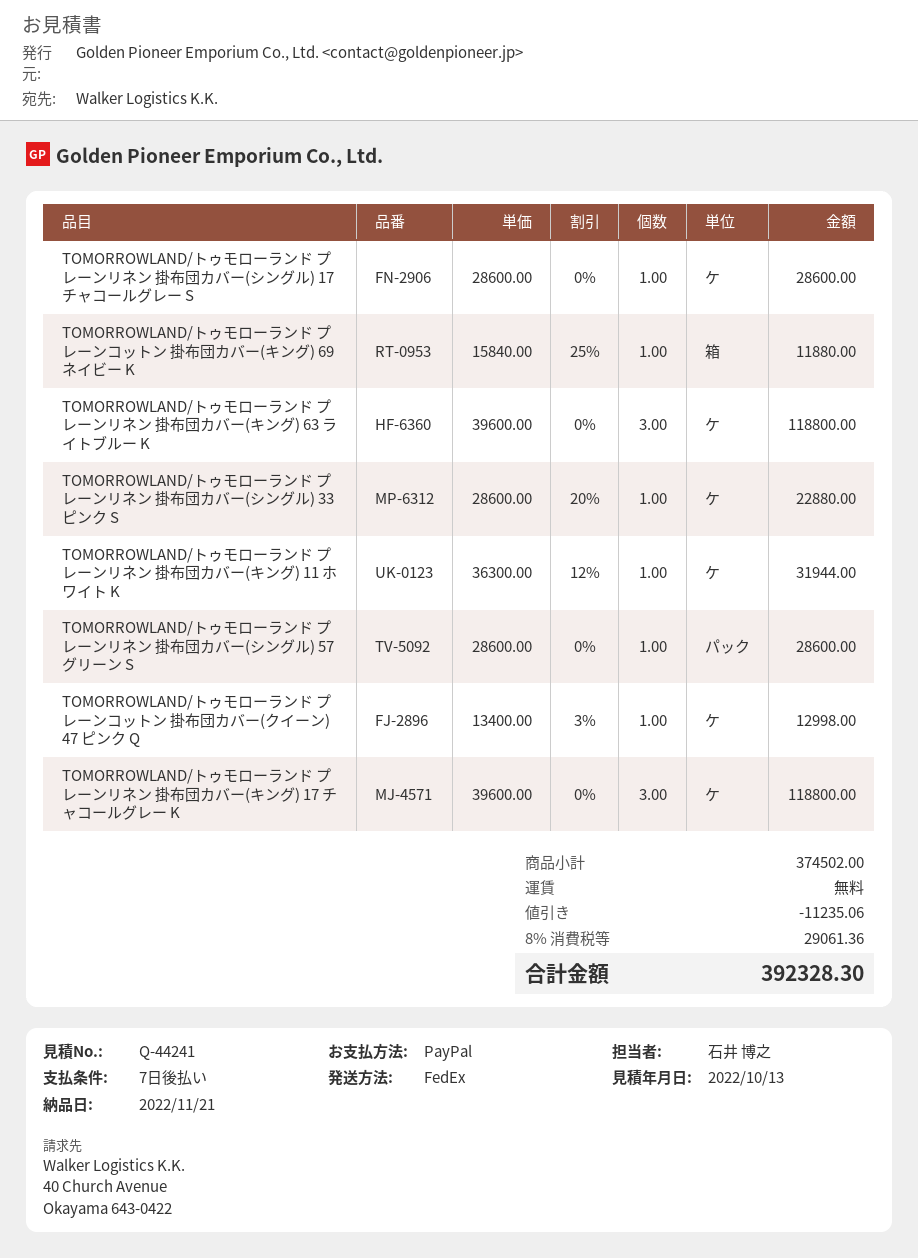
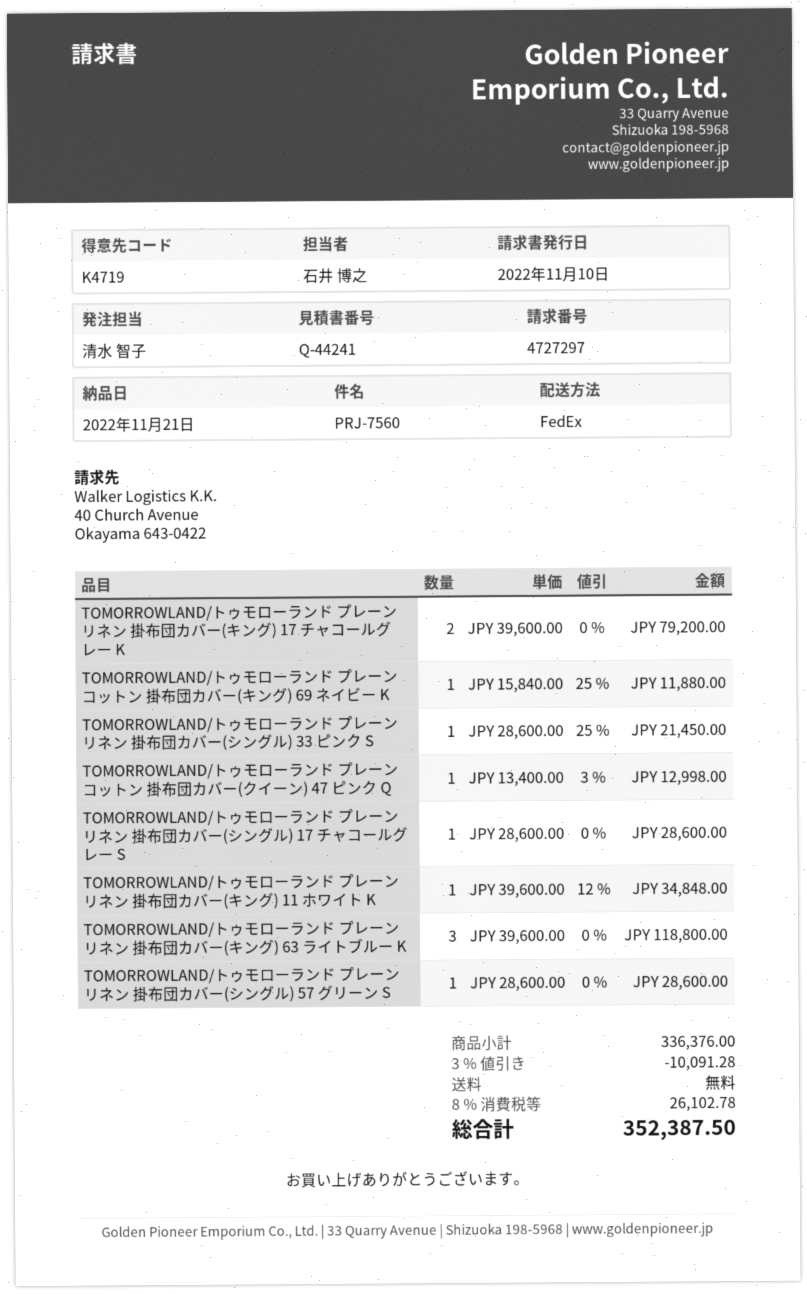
TOMORROWLAND/トゥモローランド プレーンリネン 掛布団カバー(シングル) 33 ピンク S: 1 x 28600.00 - 20% = 22880.00 -> 1 x 28600.00 - 25% = 21450.00
TOMORROWLAND/トゥモローランド プレーンリネン 掛布団カバー(キング) 11 ホワイト K: 1 x 36300.00 - 12% = 31944.00 -> 1 x 39600.00 - 12% = 34848.00
TOMORROWLAND/トゥモローランド プレーンリネン 掛布団カバー(キング) 17 チャコールグレー K: 3 x 39600.00 = 118800.00 -> 2 x 39600.00 = 79200.00
subtotal: 374502.00 -> 336376.00
discount: 11235.06 -> 10091.28
tax: 8% = 29061.36 -> 8% = 26102.78
total: 392328.30 -> 352387.50

